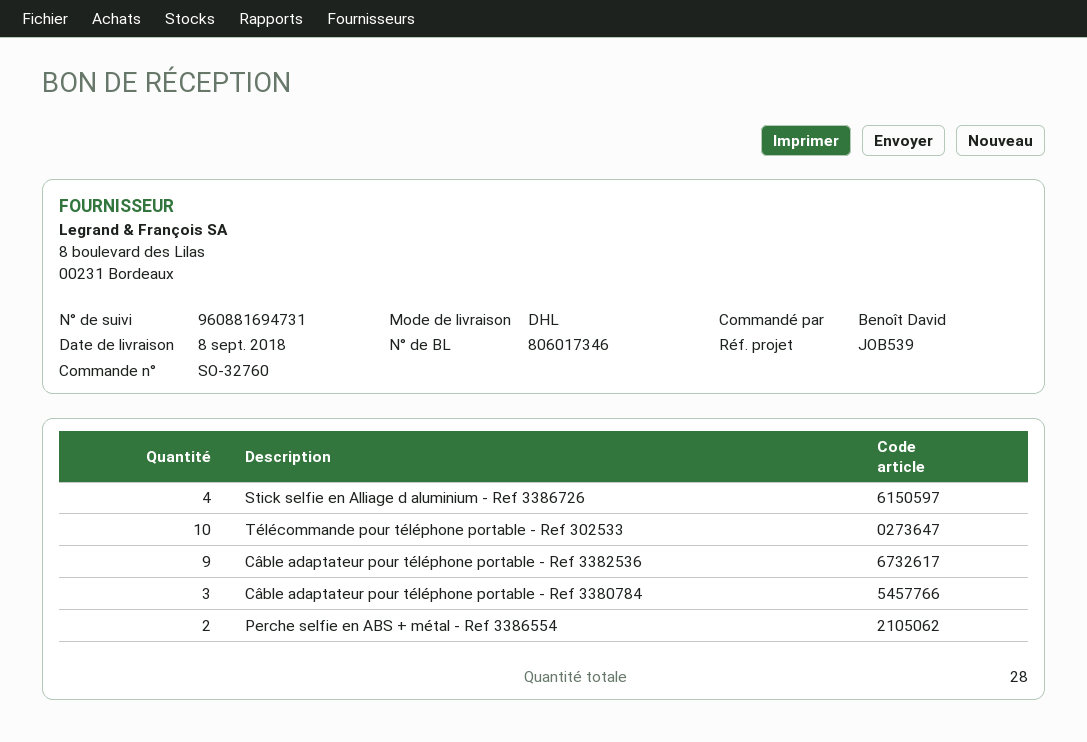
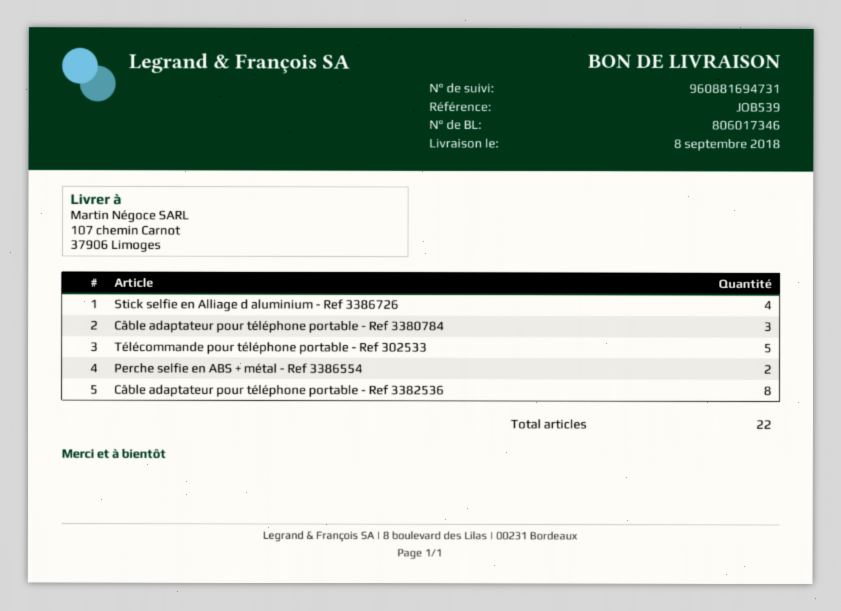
Télécommande pour téléphone portable - Ref 302533: 10 -> 5
Câble adaptateur pour téléphone portable - Ref 3382536: 9 -> 8
total quantity: 28 -> 22

